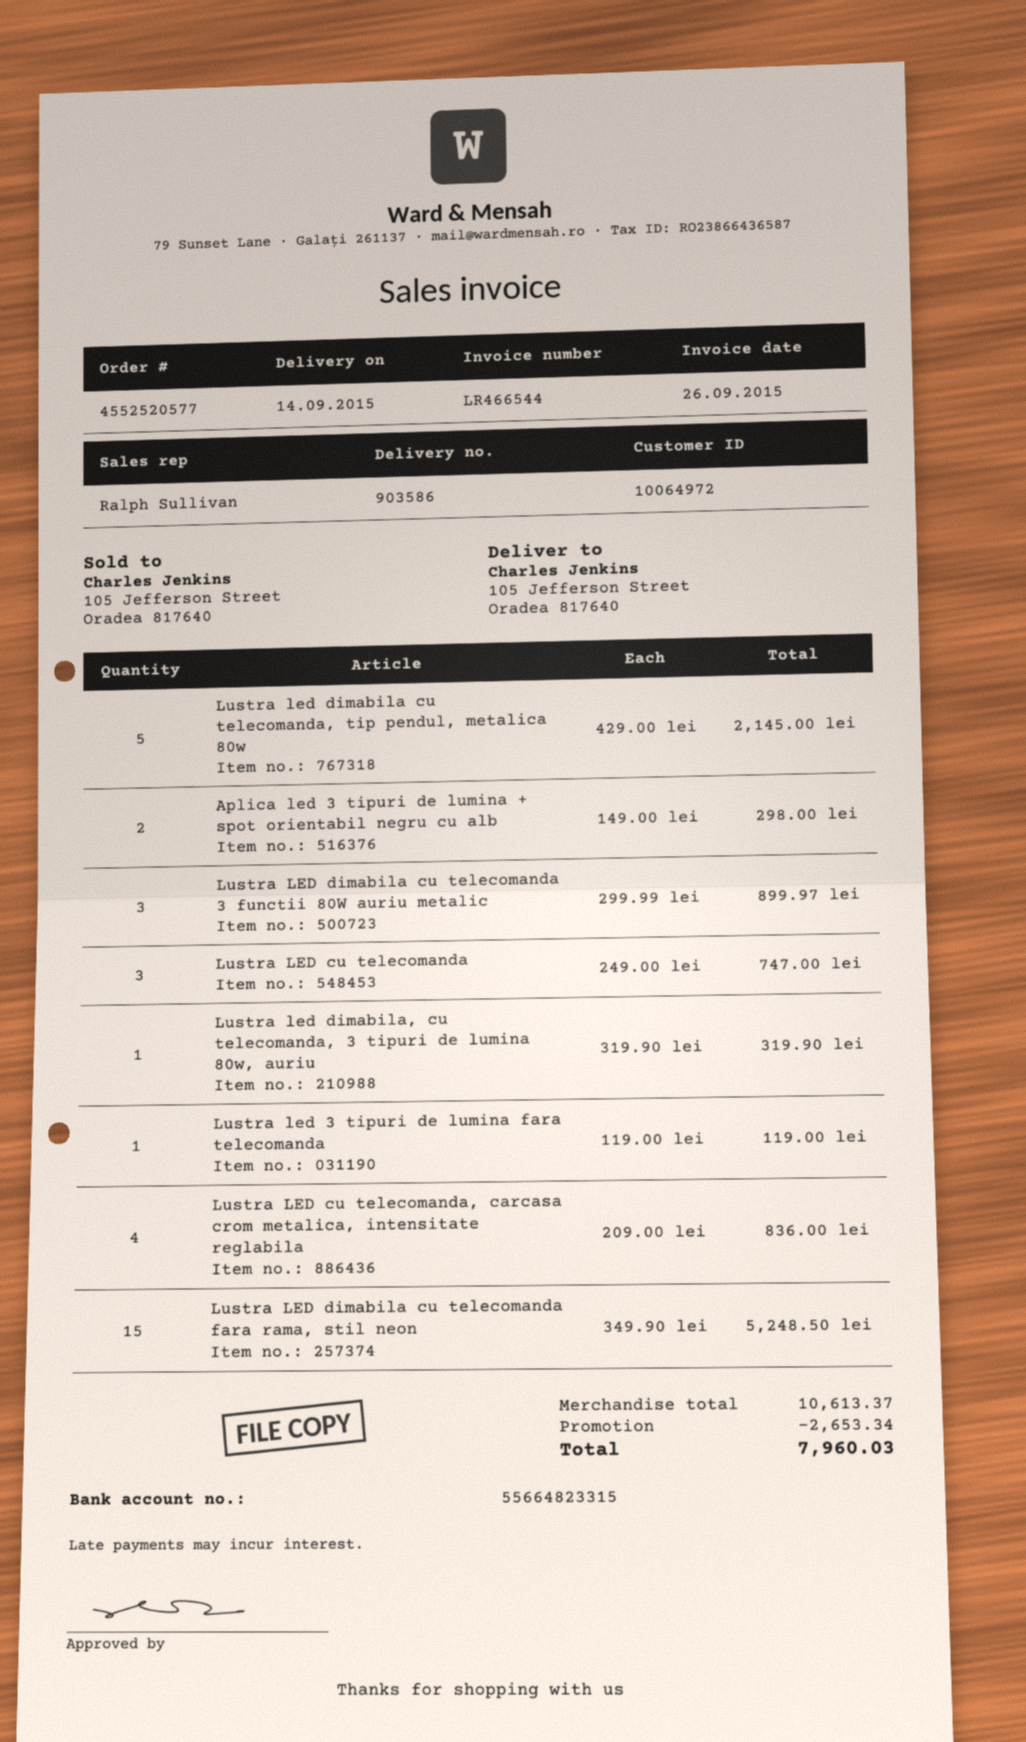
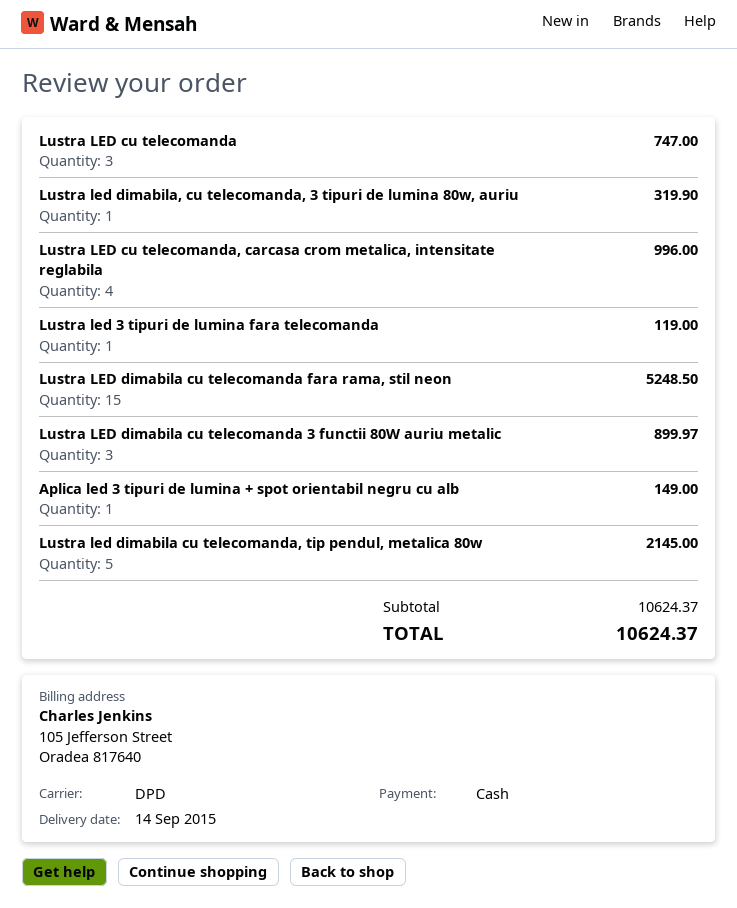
Aplica led 3 tipuri de lumina + spot orientabil negru cu alb: 2 for 298.00 -> 1 for 149.00
Lustra LED cu telecomanda, carcasa crom metalica, intensitate reglabila: 4 for 836.00 -> 4 for 996.00
subtotal: 10613.37 -> 10624.37
discount: 2653.34 -> none
total: 7960.03 -> 10624.37

